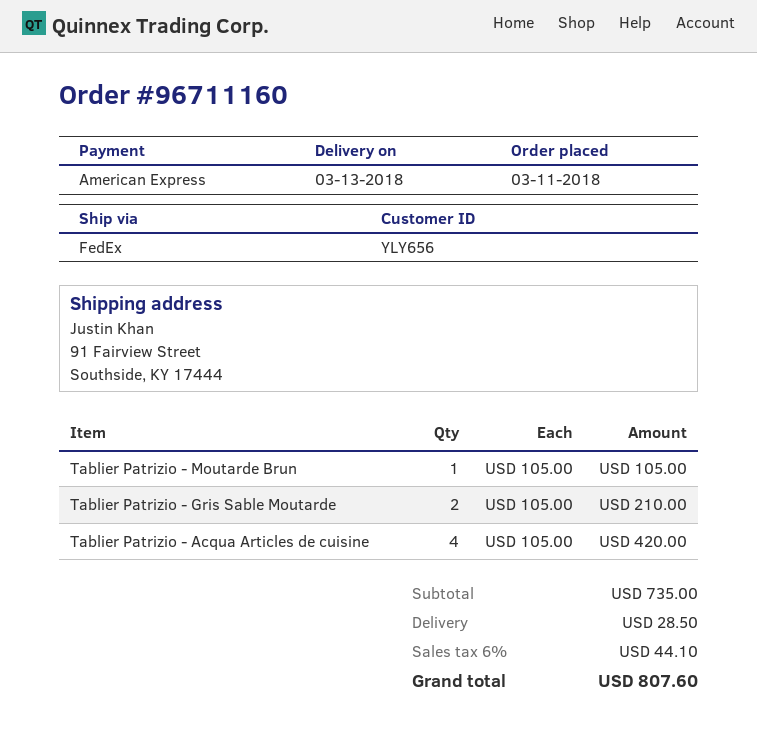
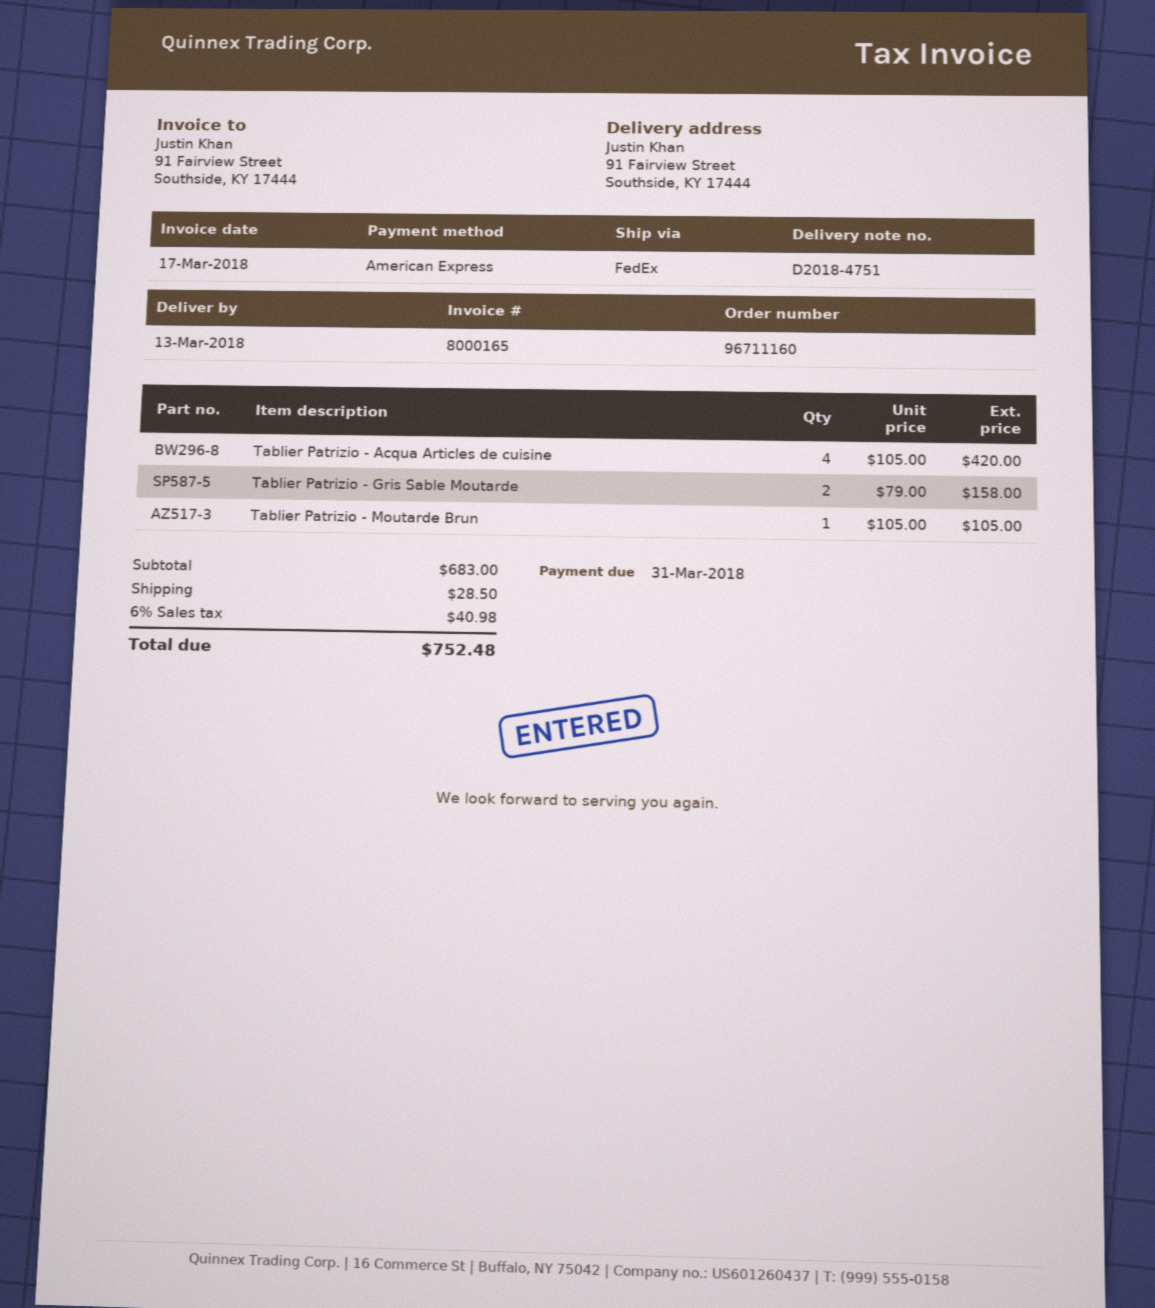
Tablier Patrizio - Gris Sable Moutarde: 2 x 105.00 = 210.00 -> 2 x 79.00 = 158.00
subtotal: 735.00 -> 683.00
tax: 6% = 44.10 -> 6% = 40.98
total: 807.60 -> 752.48

